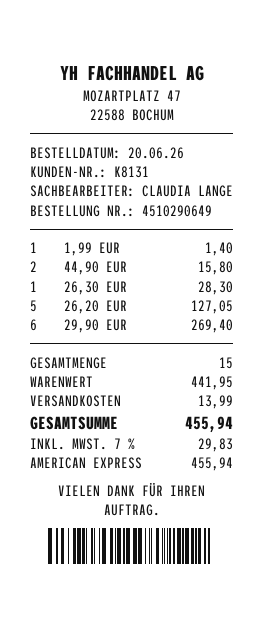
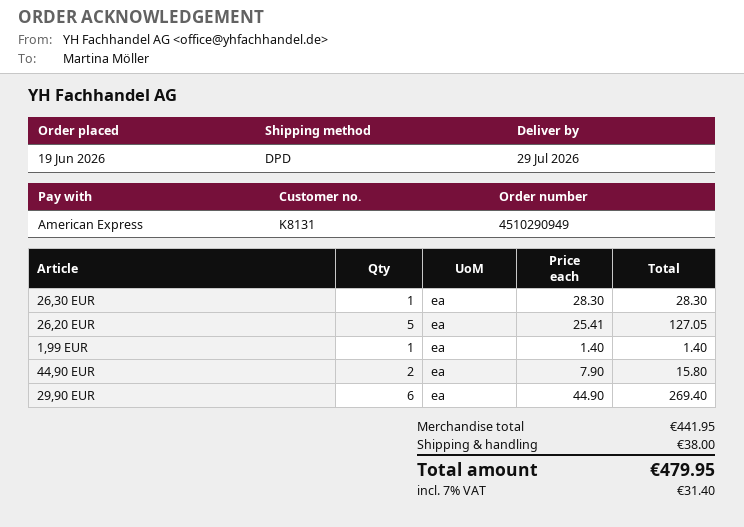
order number: 4510290649 -> 4510290949
order date: 2026-06-20 -> 2026-06-19
shipping: 13.99 -> 38.00
tax: 7% = 29.83 -> 7% = 31.40
total: 455.94 -> 479.95

